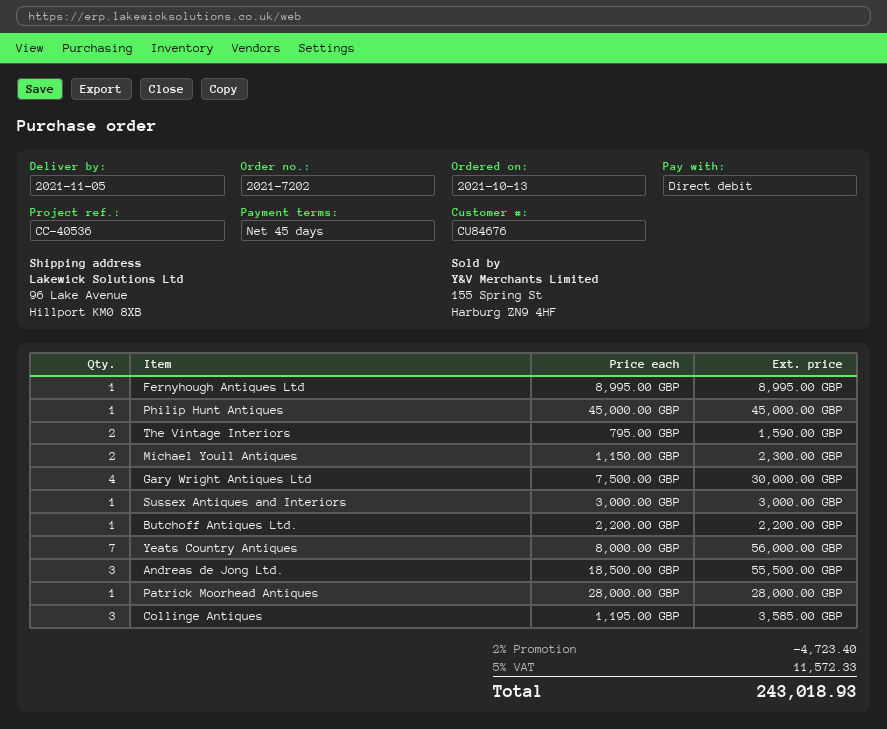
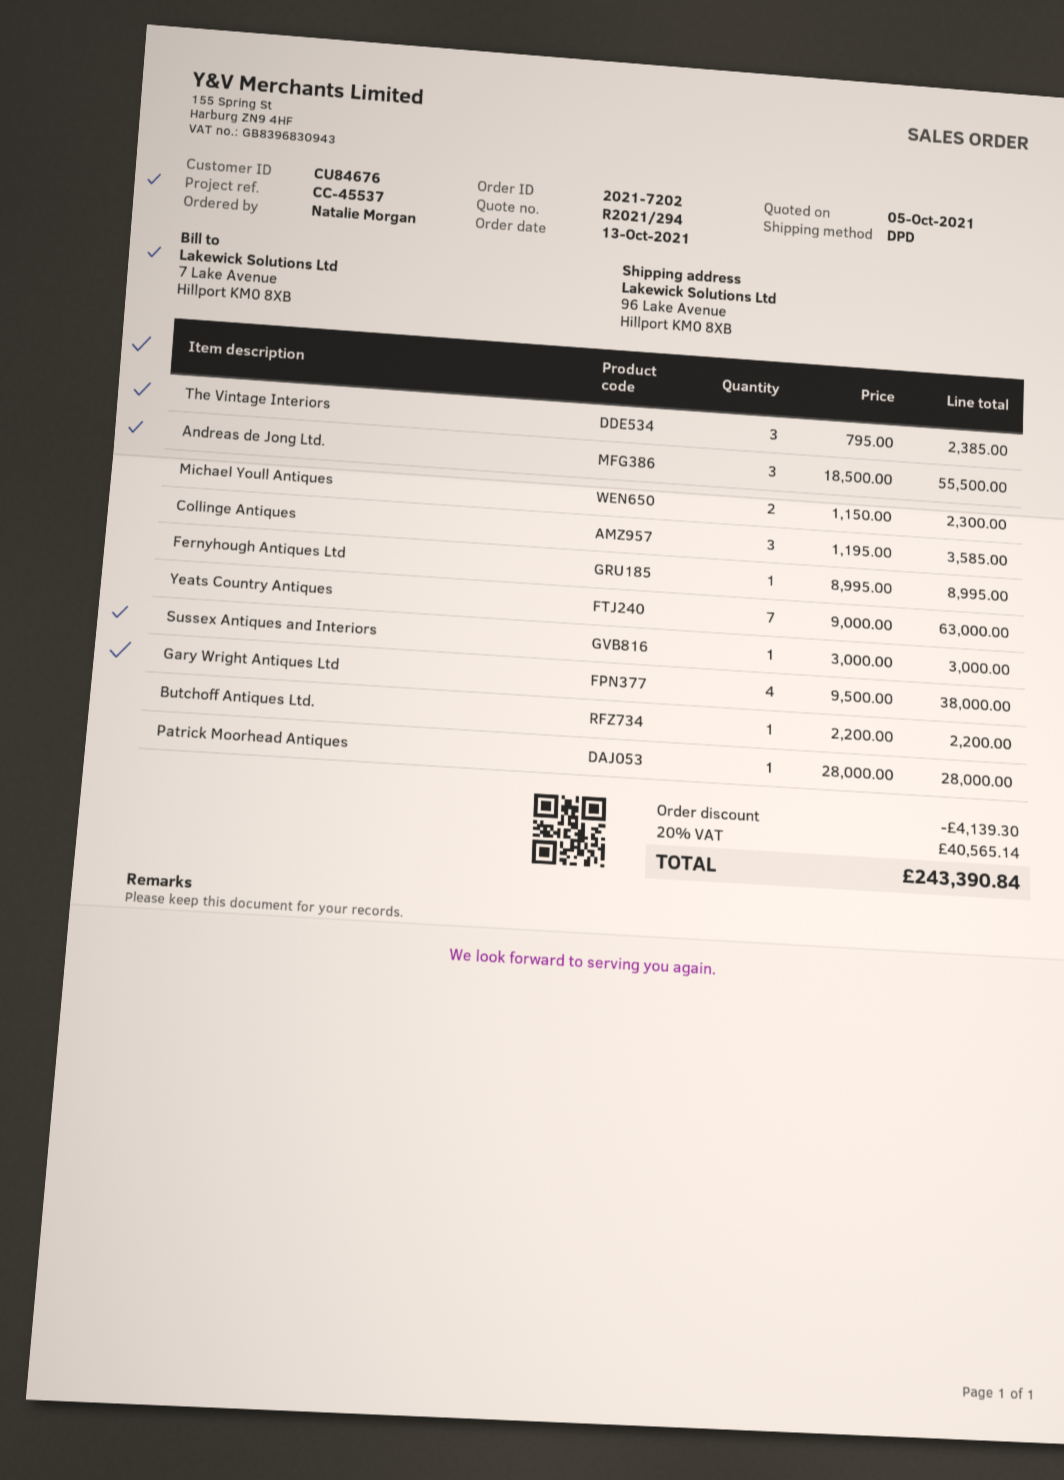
reference: CC-40536 -> CC-45537
Philip Hunt Antiques: 1 x 45000.00 = 45000.00 -> none
The Vintage Interiors: 2 x 795.00 = 1590.00 -> 3 x 795.00 = 2385.00
Gary Wright Antiques Ltd: 4 x 7500.00 = 30000.00 -> 4 x 9500.00 = 38000.00
Yeats Country Antiques: 7 x 8000.00 = 56000.00 -> 7 x 9000.00 = 63000.00
discount: 4723.40 -> 4139.30
tax: 5% = 11572.33 -> 20% = 40565.14
total: 243018.93 -> 243390.84

